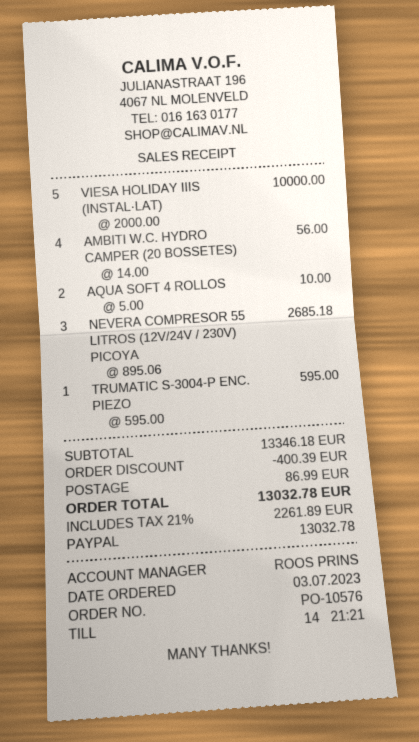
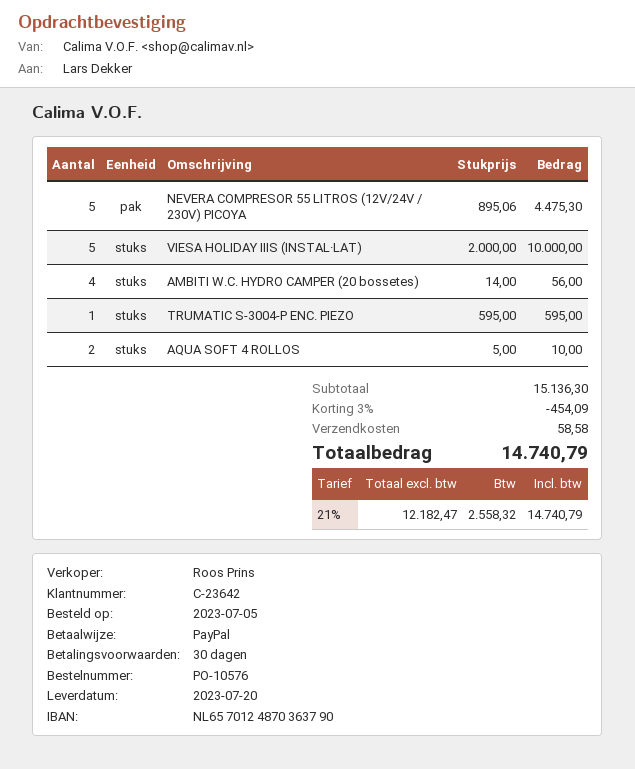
order date: 2023-07-03 -> 2023-07-05
NEVERA COMPRESOR 55 LITROS (12V/24V / 230V) PICOYA: 3 x 895.06 = 2685.18 -> 5 x 895.06 = 4475.30
subtotal: 13346.18 -> 15136.30
discount: 400.39 -> 454.09
shipping: 86.99 -> 58.58
tax: 21% = 2261.89 -> 21% = 2558.32
total: 13032.78 -> 14740.79

